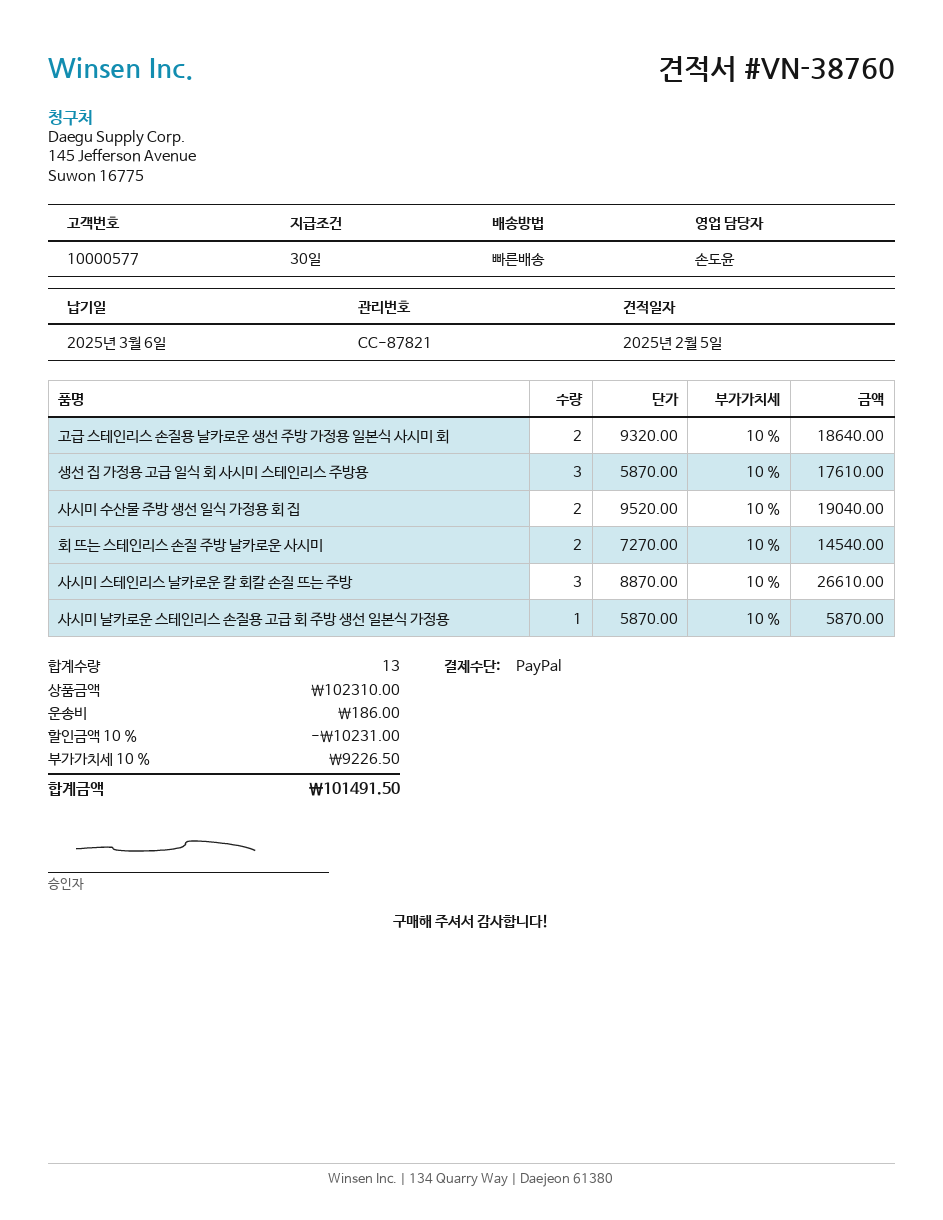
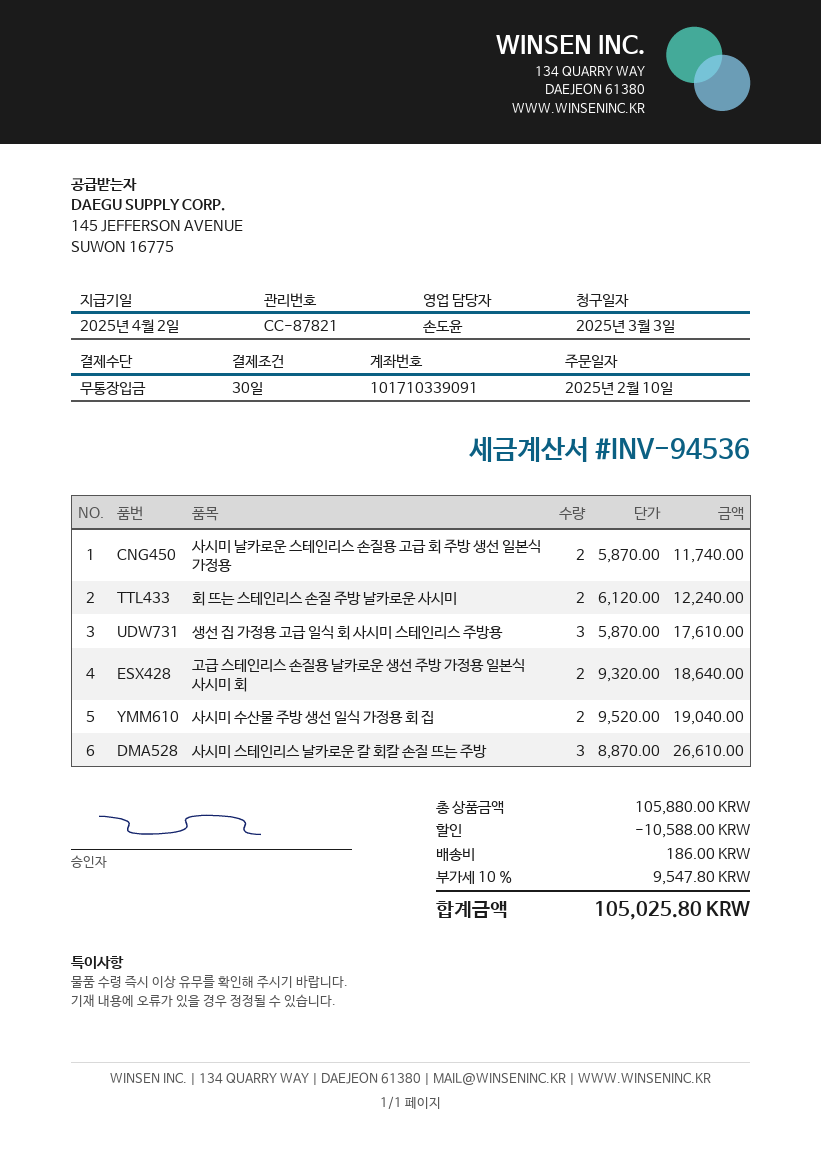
payment method: PayPal -> bank transfer
회 뜨는 스테인리스 손질 주방 날카로운 사시미: 2 x 7270.00 = 14540.00 -> 2 x 6120.00 = 12240.00
사시미 날카로운 스테인리스 손질용 고급 회 주방 생선 일본식 가정용: 1 x 5870.00 = 5870.00 -> 2 x 5870.00 = 11740.00
subtotal: 102310.00 -> 105880.00
discount: 10231.00 -> 10588.00
tax: 10% = 9226.50 -> 10% = 9547.80
total: 101491.50 -> 105025.80

